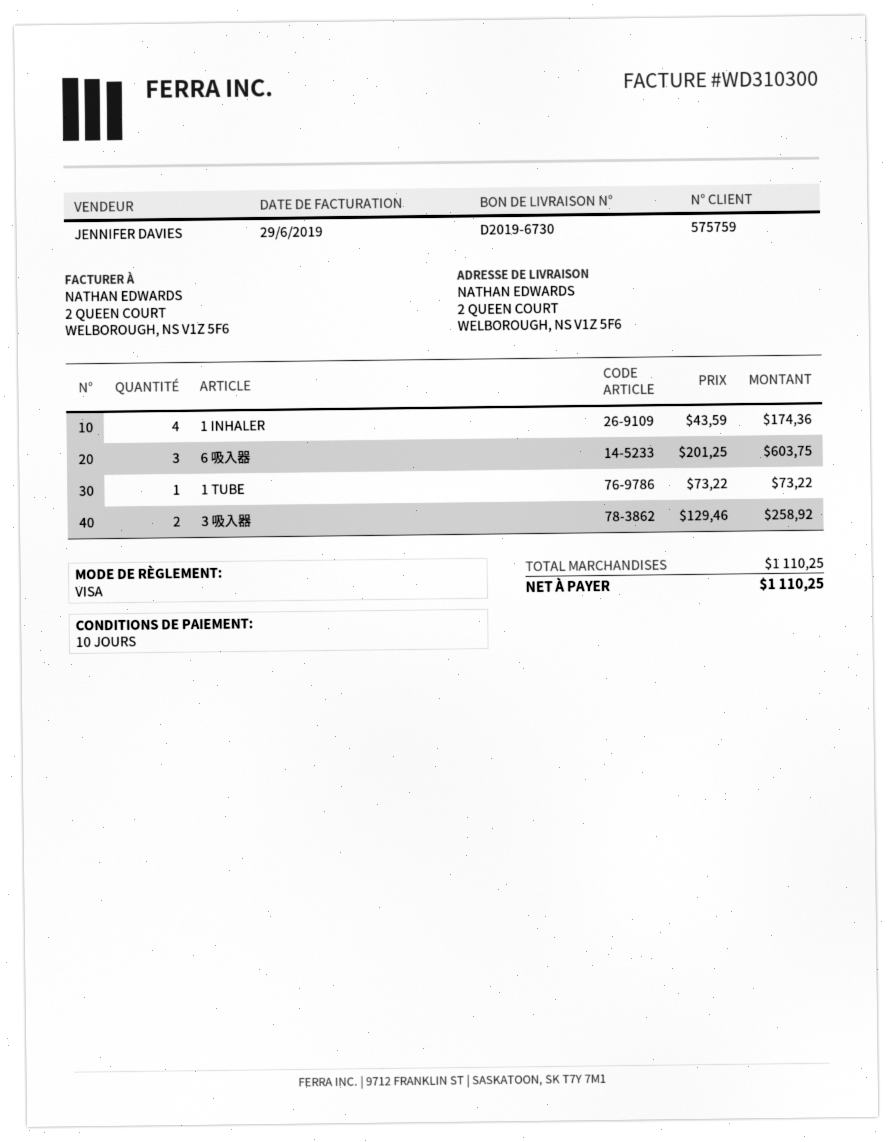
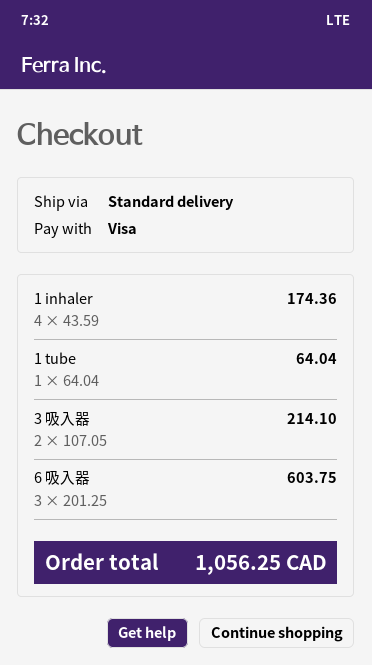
1 TUBE: 1 x 73.22 = 73.22 -> 1 x 64.04 = 64.04
3 吸入器: 2 x 129.46 = 258.92 -> 2 x 107.05 = 214.10
total: 1110.25 -> 1056.25

